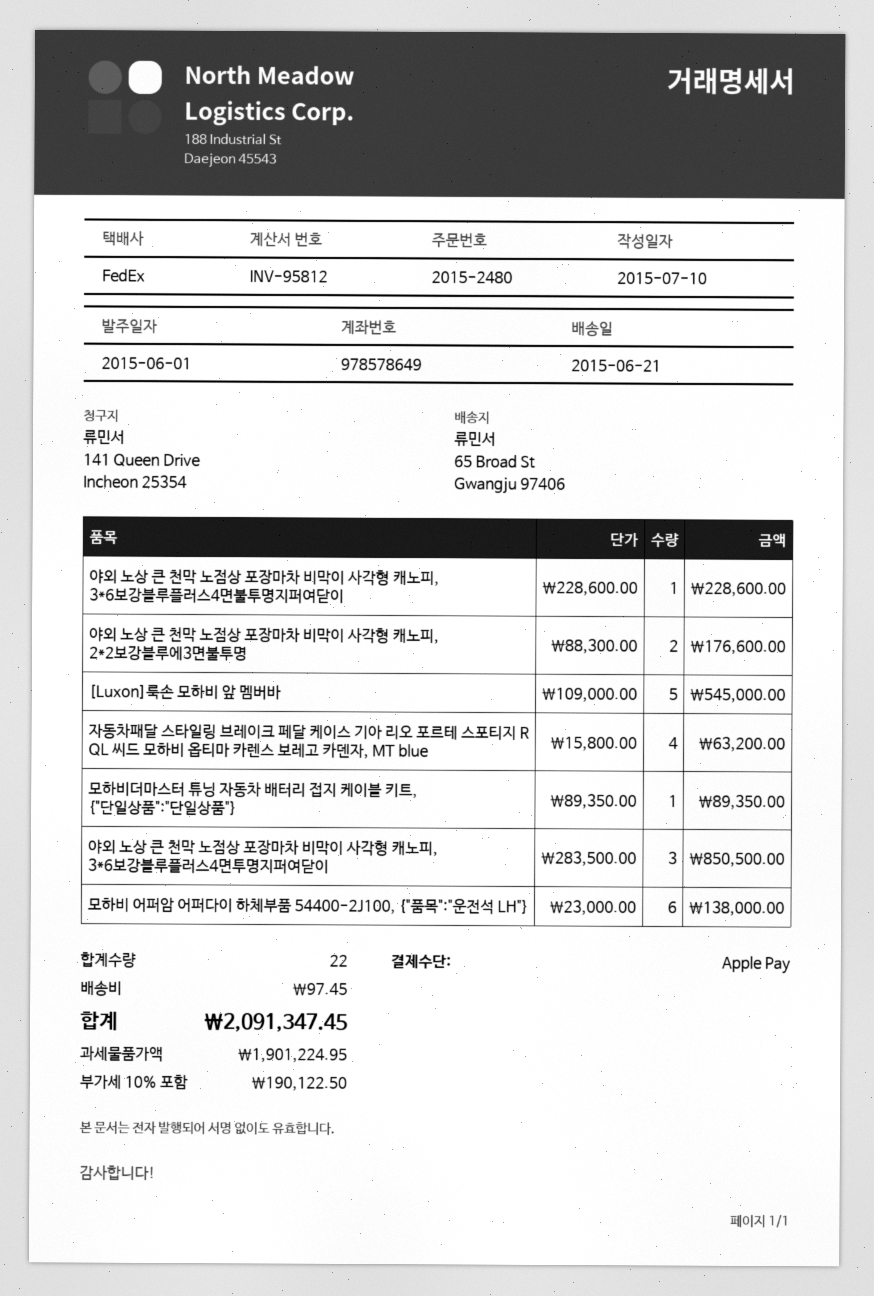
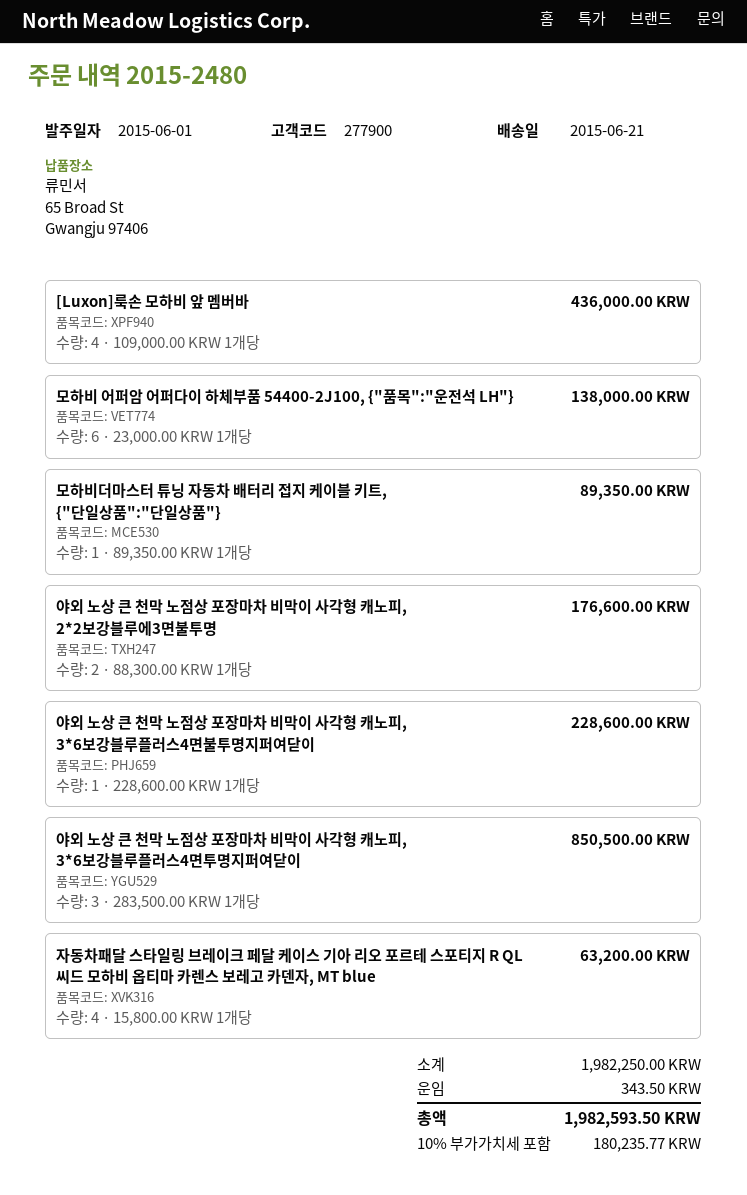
[Luxon]룩손 모하비 앞 멤버바: 5 x 109000.00 = 545000.00 -> 4 x 109000.00 = 436000.00
shipping: 97.45 -> 343.50
tax: 10% = 190122.50 -> 10% = 180235.77
total: 2091347.45 -> 1982593.50

